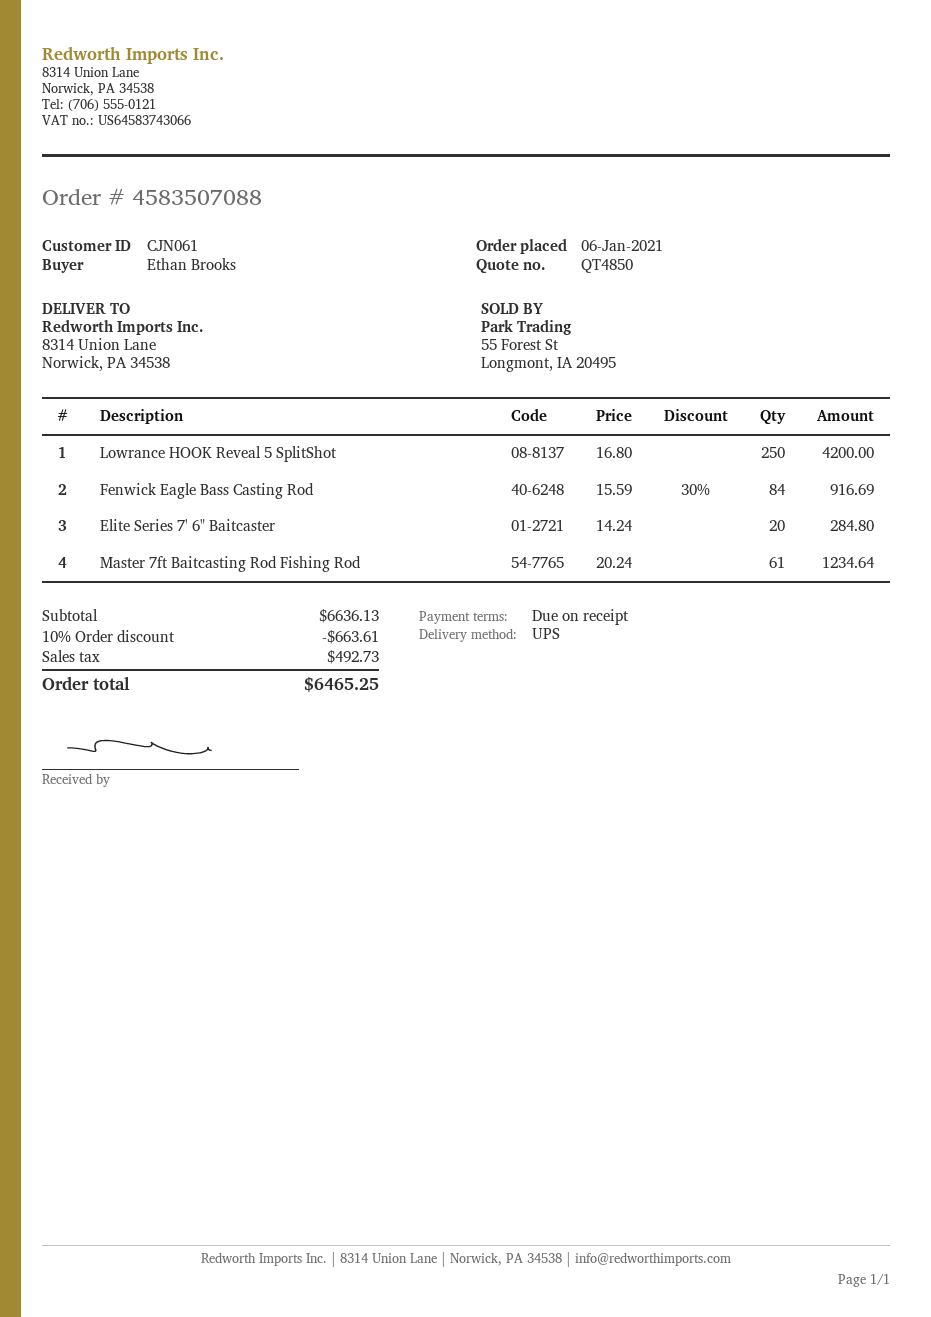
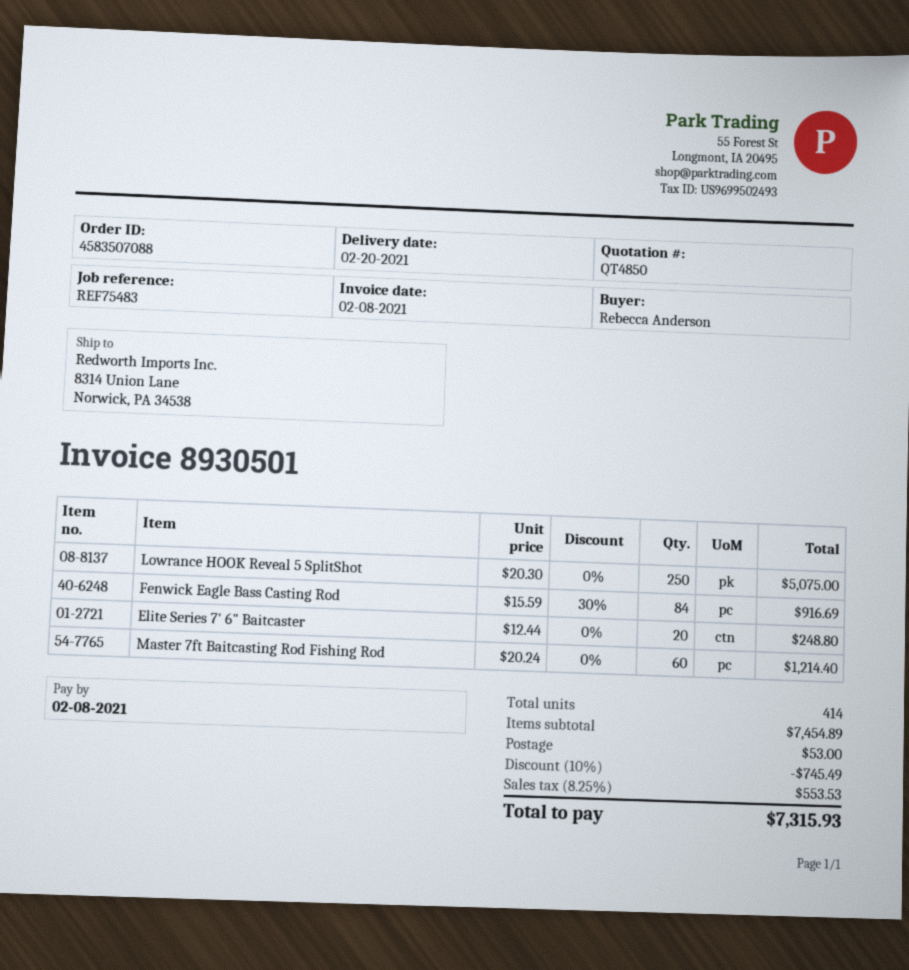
ordered by: Ethan Brooks -> Rebecca Anderson
Lowrance HOOK Reveal 5 SplitShot: 250 x 16.80 = 4200.00 -> 250 x 20.30 = 5075.00
Elite Series 7' 6" Baitcaster: 20 x 14.24 = 284.80 -> 20 x 12.44 = 248.80
Master 7ft Baitcasting Rod Fishing Rod: 61 x 20.24 = 1234.64 -> 60 x 20.24 = 1214.40
subtotal: 6636.13 -> 7454.89
discount: 10% = 663.61 -> 10% = 745.49
shipping: none -> 53.00
tax: 492.73 -> 553.53
total: 6465.25 -> 7315.93

